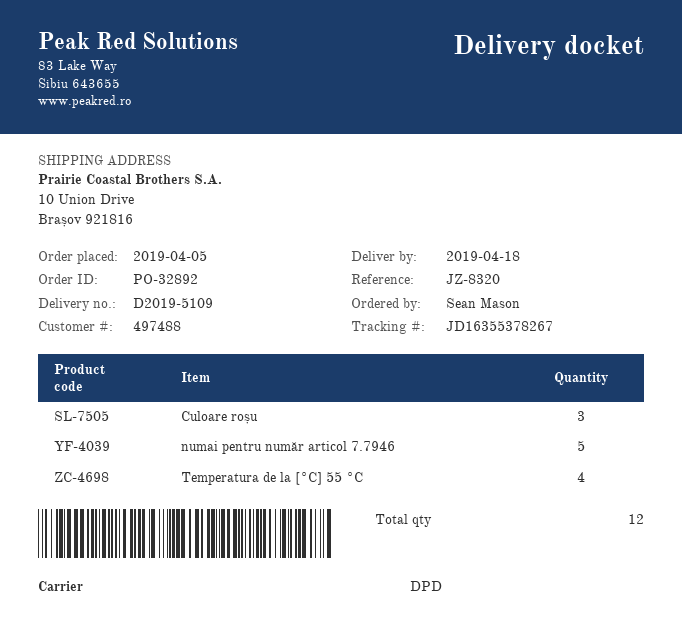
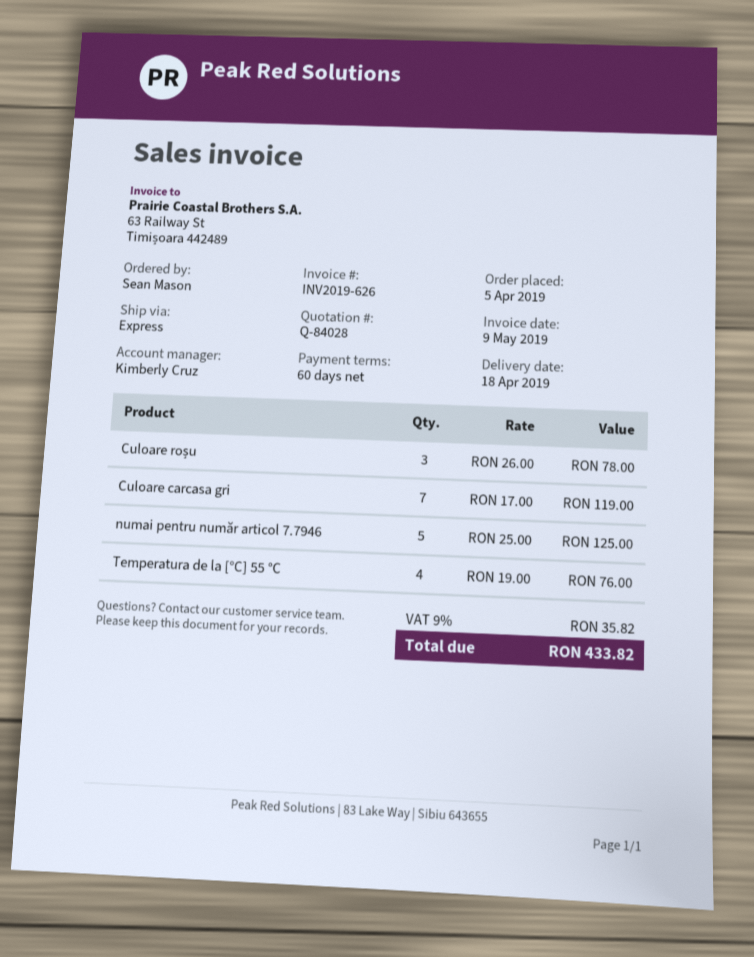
shipping method: DPD -> express
Culoare carcasa gri: none -> 7

